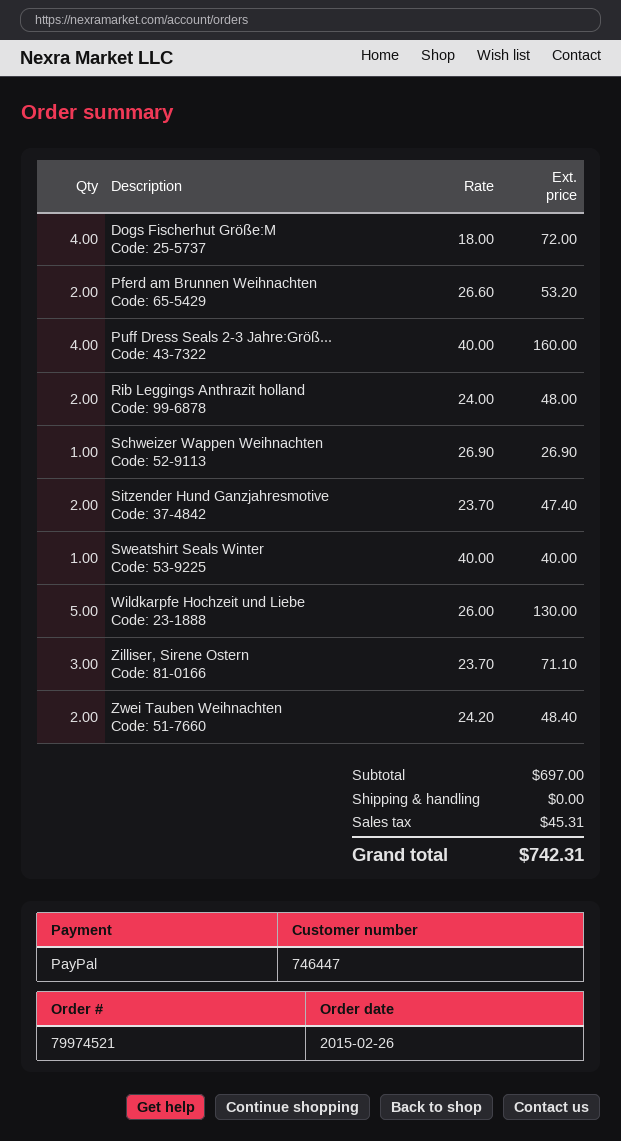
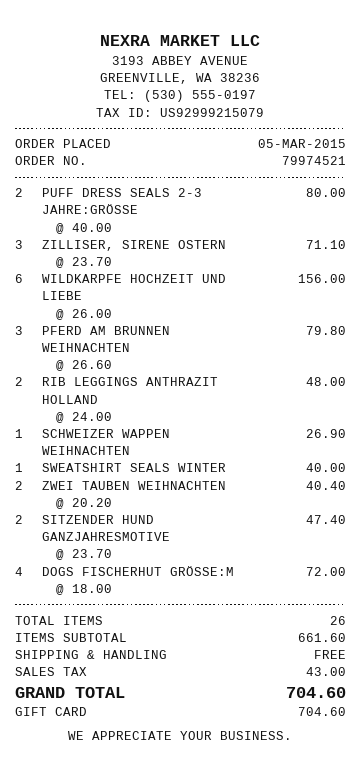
order date: 2015-02-26 -> 2015-03-05
payment method: PayPal -> gift card
Pferd am Brunnen Weihnachten: 2 x 26.60 = 53.20 -> 3 x 26.60 = 79.80
Puff Dress Seals 2-3 Jahre:Größ...: 4 x 40.00 = 160.00 -> 2 x 40.00 = 80.00
Wildkarpfe Hochzeit und Liebe: 5 x 26.00 = 130.00 -> 6 x 26.00 = 156.00
Zwei Tauben Weihnachten: 2 x 24.20 = 48.40 -> 2 x 20.20 = 40.40
subtotal: 697.00 -> 661.60
tax: 45.31 -> 43.00
total: 742.31 -> 704.60

